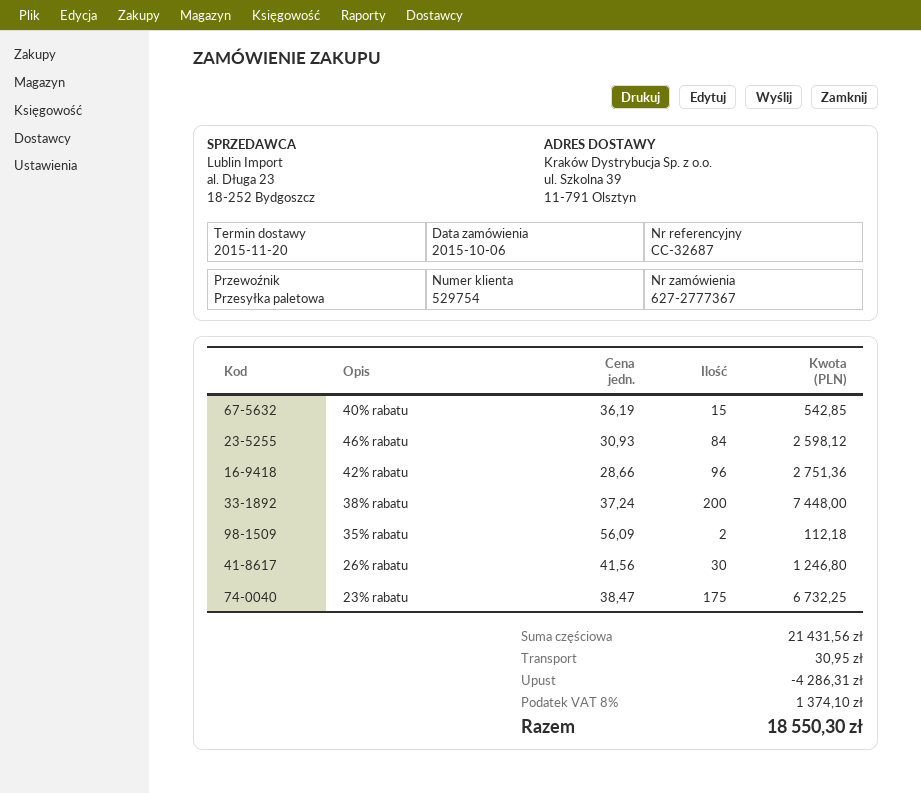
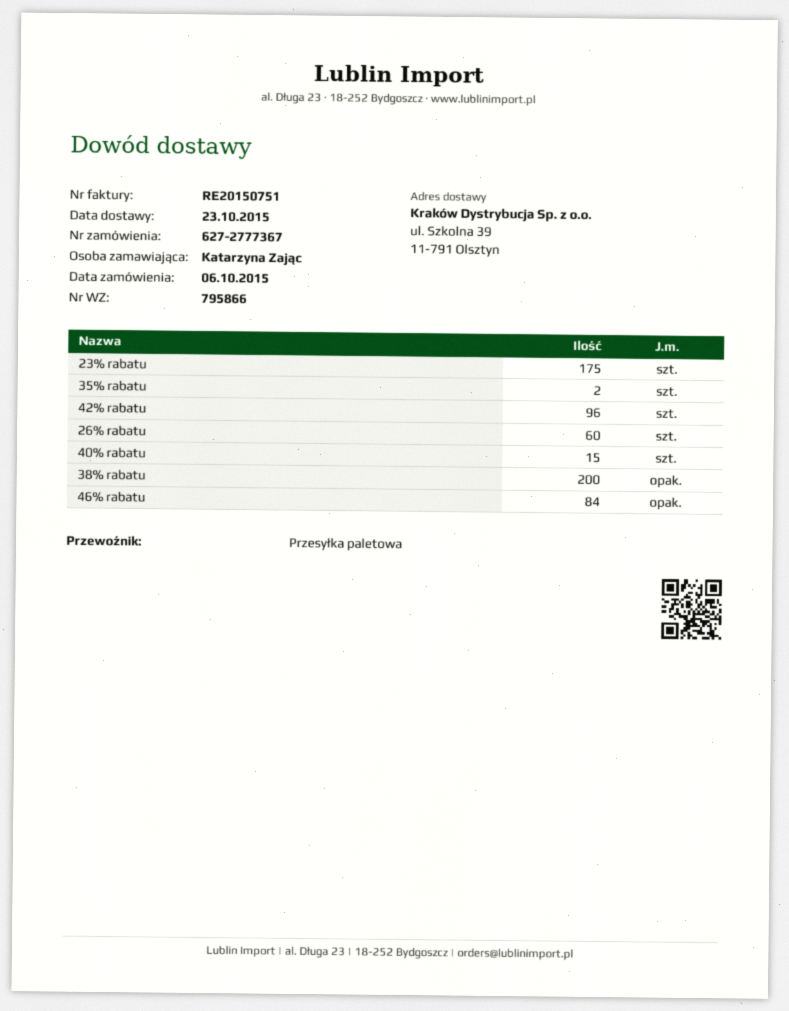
delivery date: 2015-11-20 -> 2015-10-23
26% rabatu: 30 -> 60

